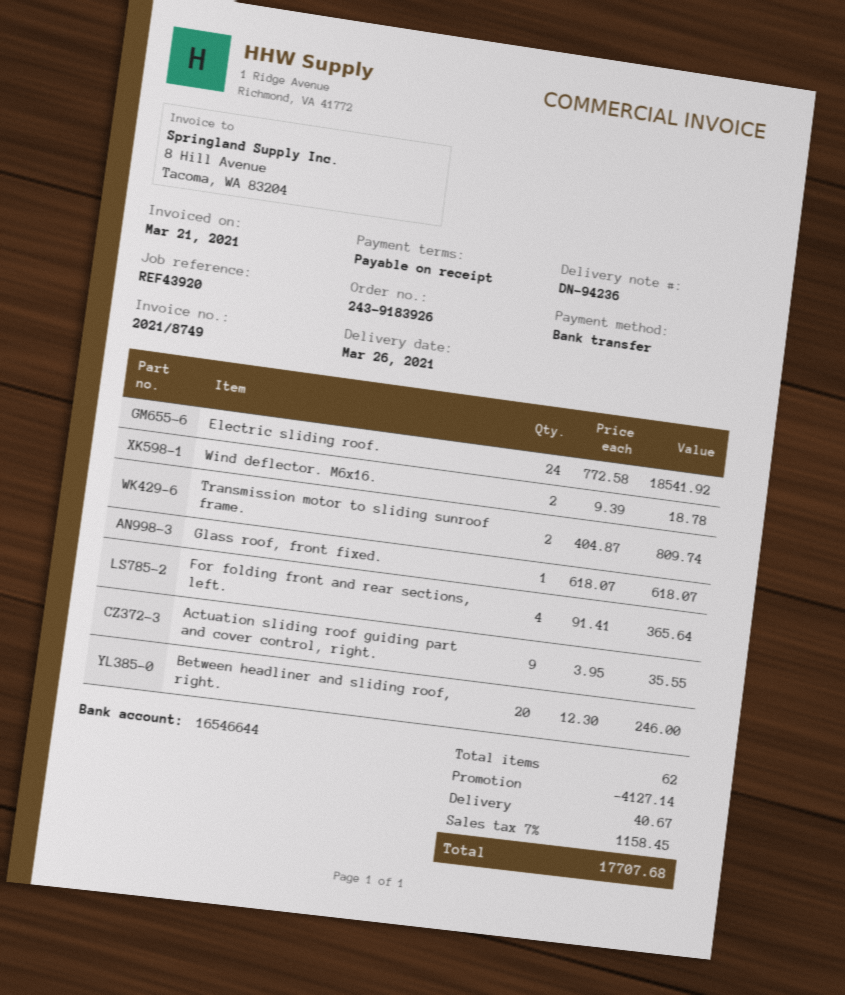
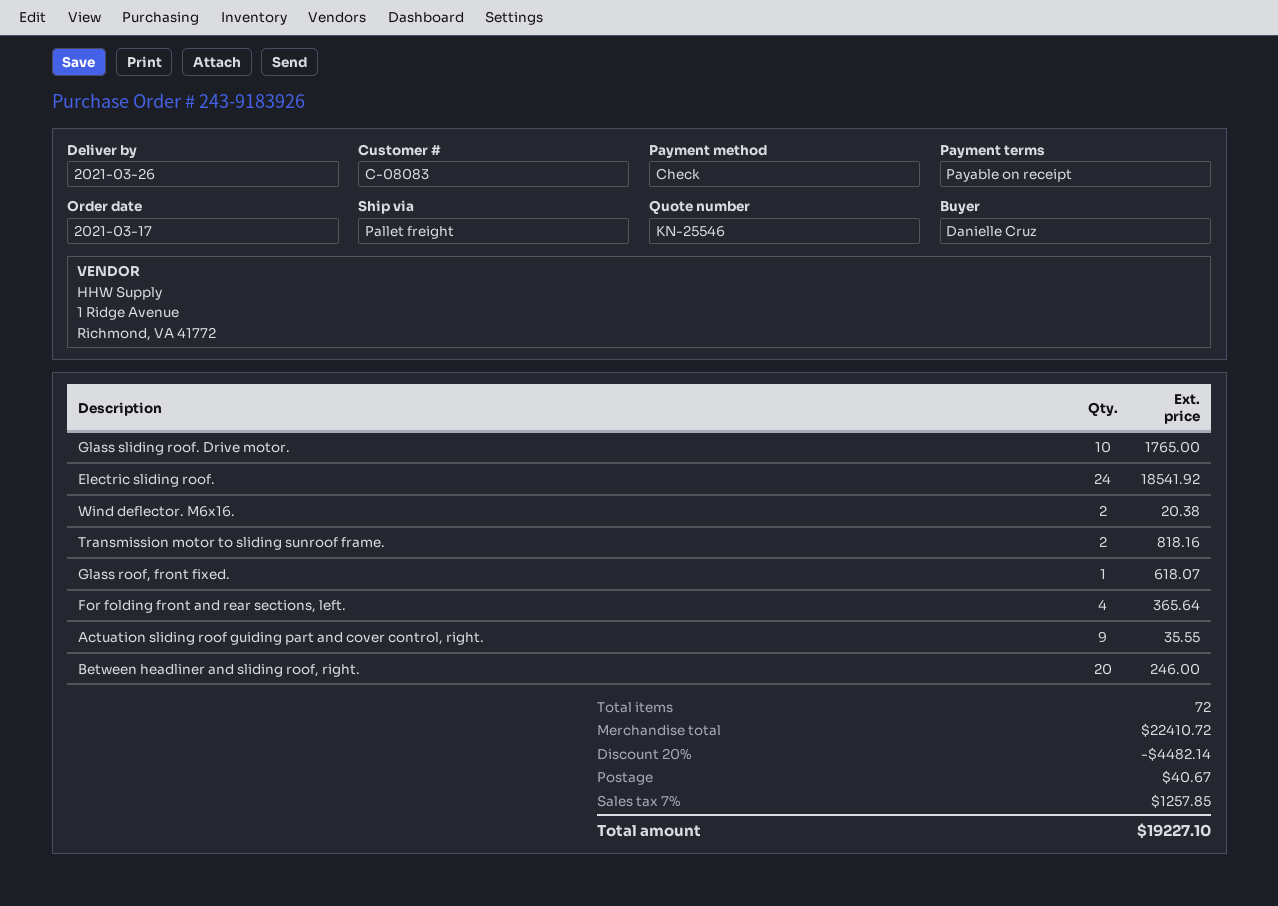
payment method: bank transfer -> cheque
Wind deflector. M6x16.: 2 for 18.78 -> 2 for 20.38
Transmission motor to sliding sunroof frame.: 2 for 809.74 -> 2 for 818.16
Glass sliding roof. Drive motor.: none -> 10 for 1765.00
total quantity: 62 -> 72
discount: 4127.14 -> 4482.14
tax: 7% = 1158.45 -> 7% = 1257.85
total: 17707.68 -> 19227.10

